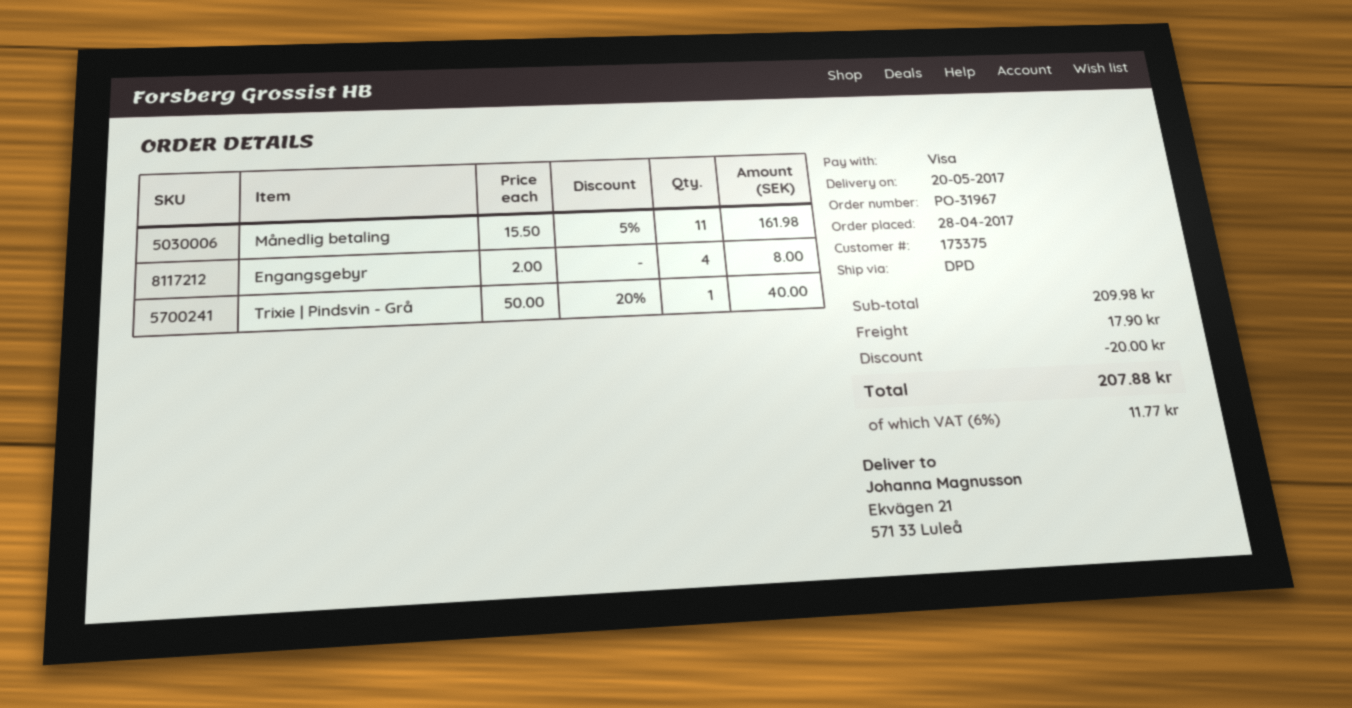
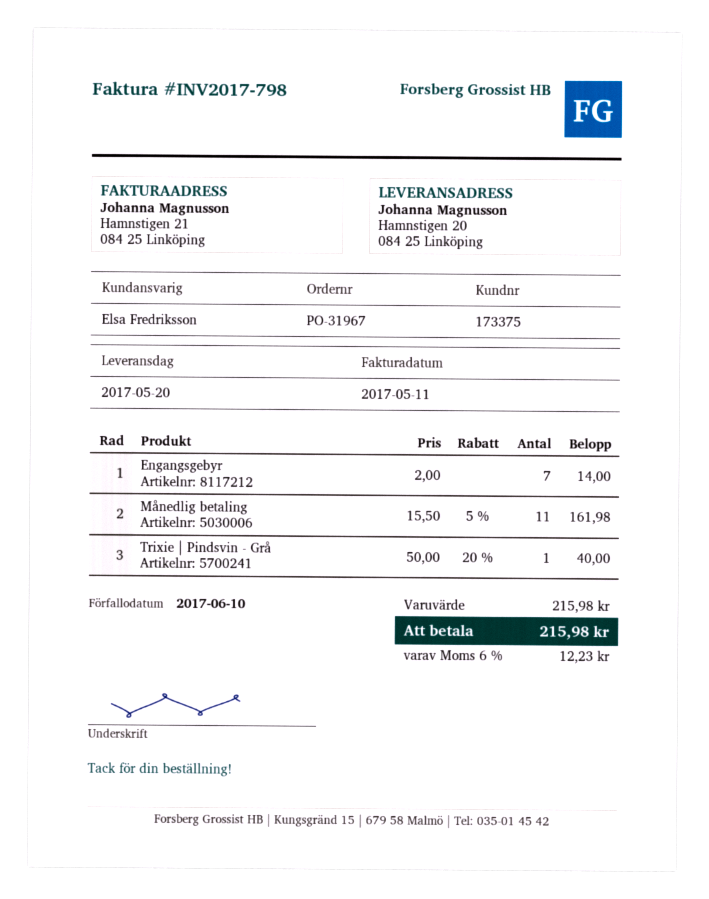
ship to: Ekvägen 21, 571 33 Luleå -> Hamnstigen 20, 084 25 Linköping
Engangsgebyr: 4 x 2.00 = 8.00 -> 7 x 2.00 = 14.00
subtotal: 209.98 -> 215.98
discount: 20.00 -> none
shipping: 17.90 -> none
tax: 6% = 11.77 -> 6% = 12.23
total: 207.88 -> 215.98

